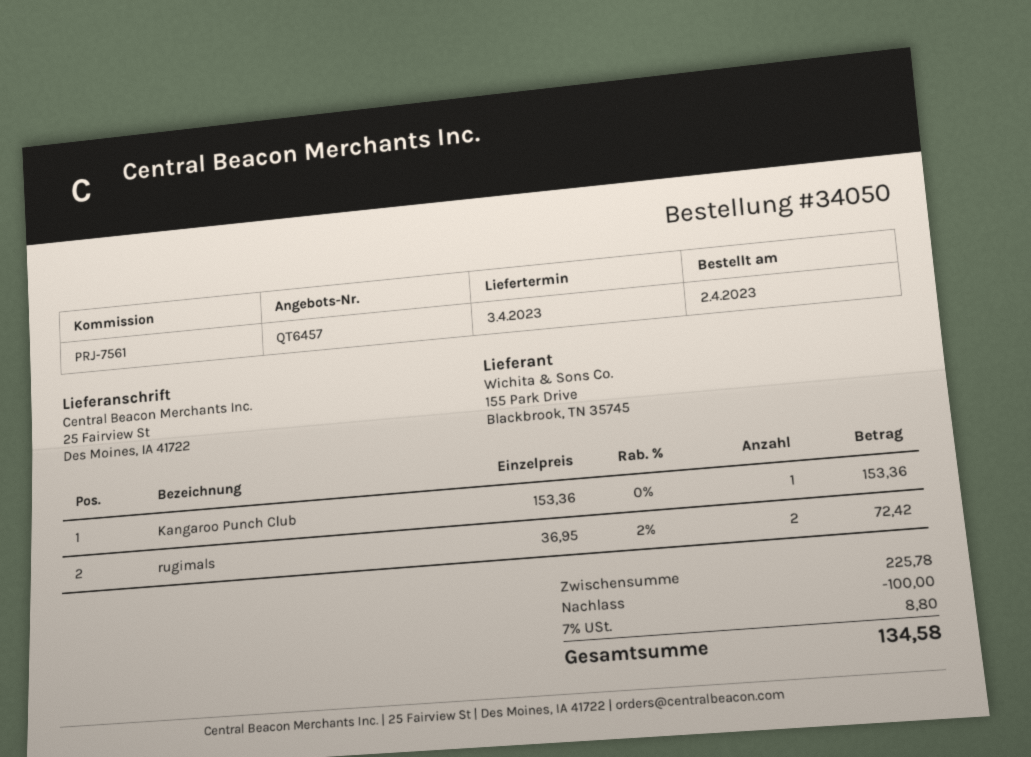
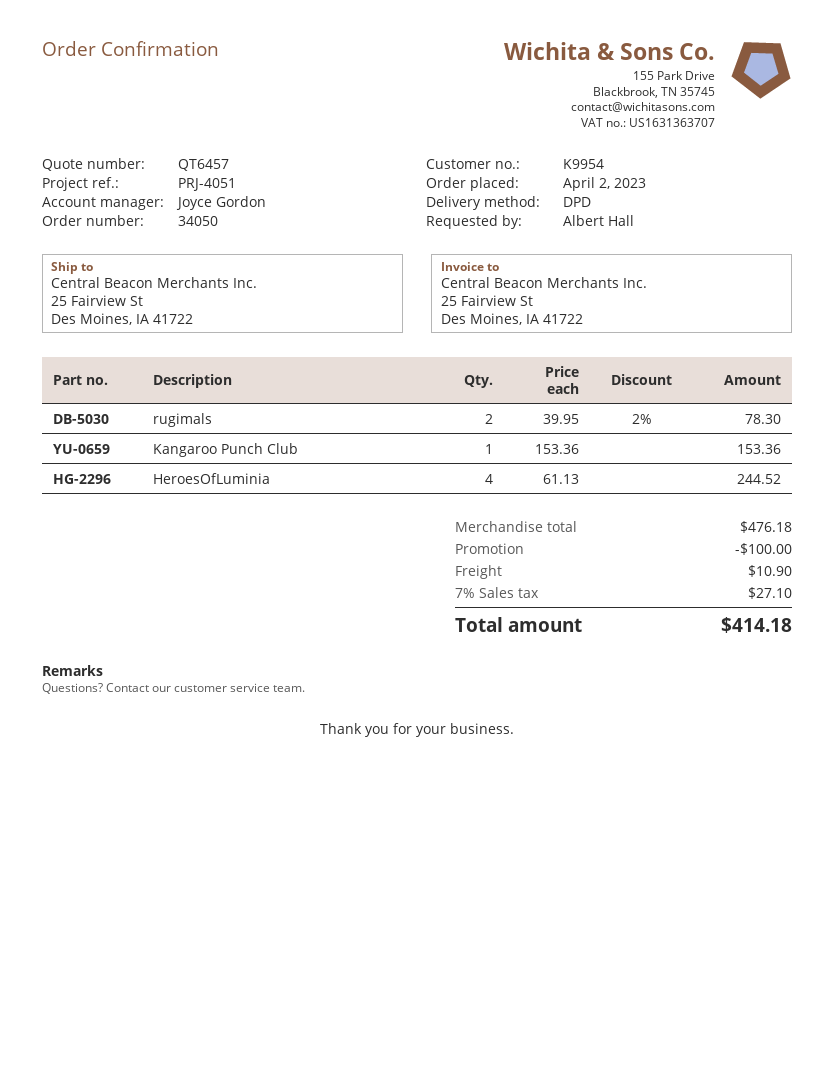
reference: PRJ-7561 -> PRJ-4051
rugimals: 2 x 36.95 - 2% = 72.42 -> 2 x 39.95 - 2% = 78.30
HeroesOfLuminia: none -> 4 x 61.13 = 244.52
subtotal: 225.78 -> 476.18
shipping: none -> 10.90
tax: 7% = 8.80 -> 7% = 27.10
total: 134.58 -> 414.18

